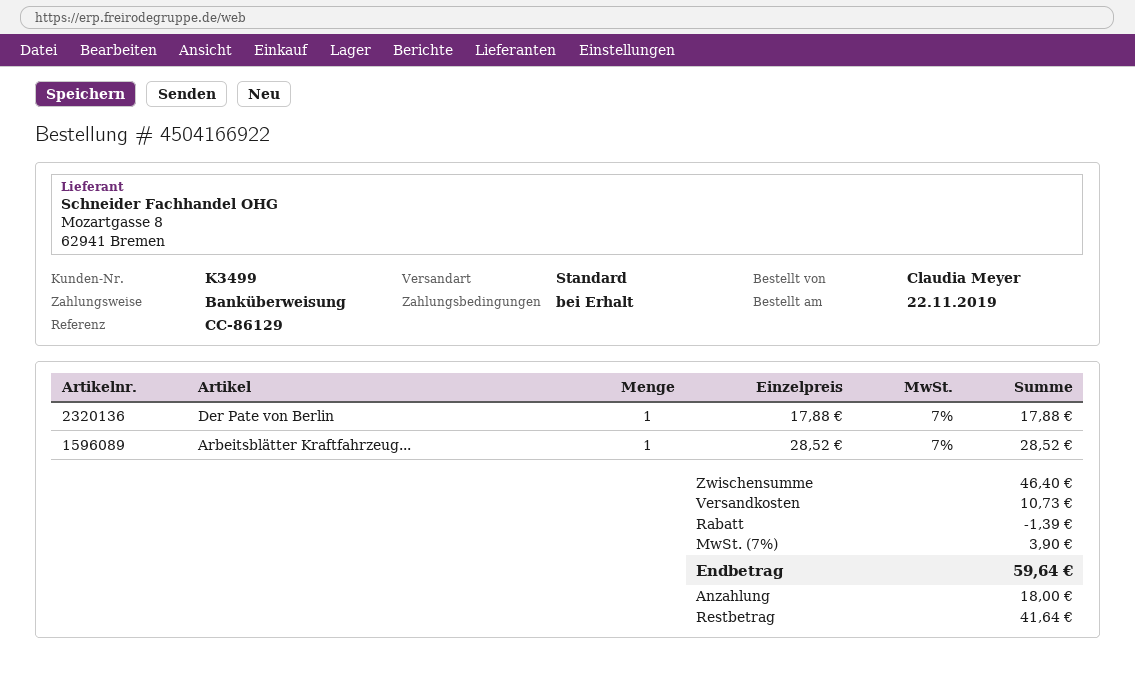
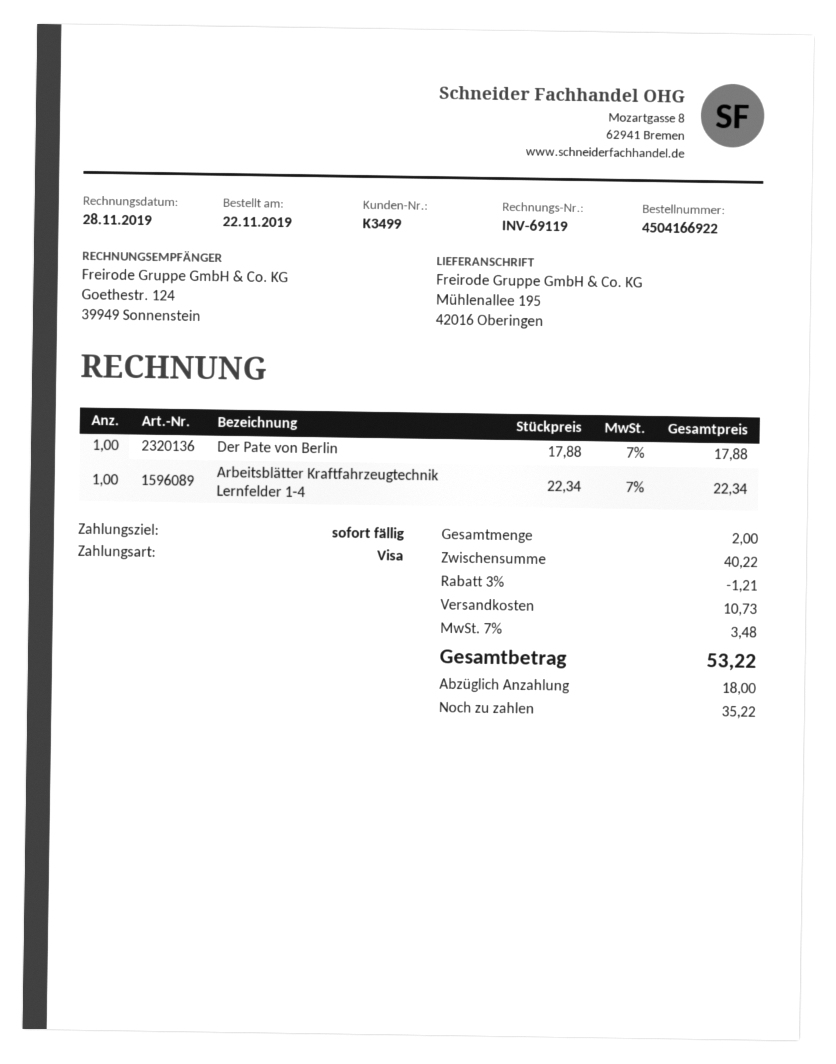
payment method: bank transfer -> Visa
Arbeitsblätter Kraftfahrzeug...: 1 x 28.52 = 28.52 -> 1 x 22.34 = 22.34
subtotal: 46.40 -> 40.22
discount: 1.39 -> 1.21
tax: 7% = 3.90 -> 7% = 3.48
total: 59.64 -> 53.22
balance: 41.64 -> 35.22

